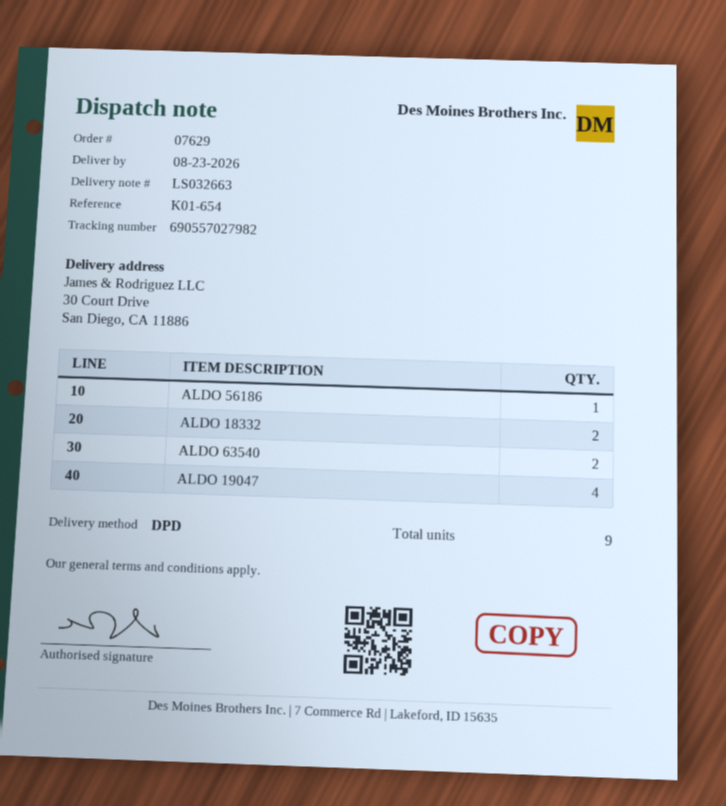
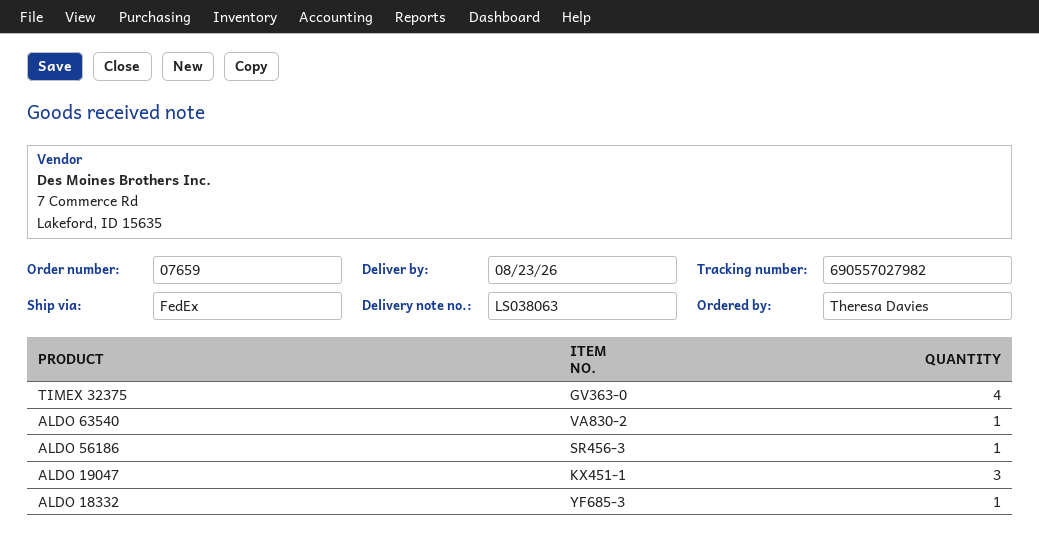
order number: 07629 -> 07659
delivery note number: LS032663 -> LS038063
shipping method: DPD -> FedEx
ALDO 18332: 2 -> 1
ALDO 63540: 2 -> 1
ALDO 19047: 4 -> 3
TIMEX 32375: none -> 4

